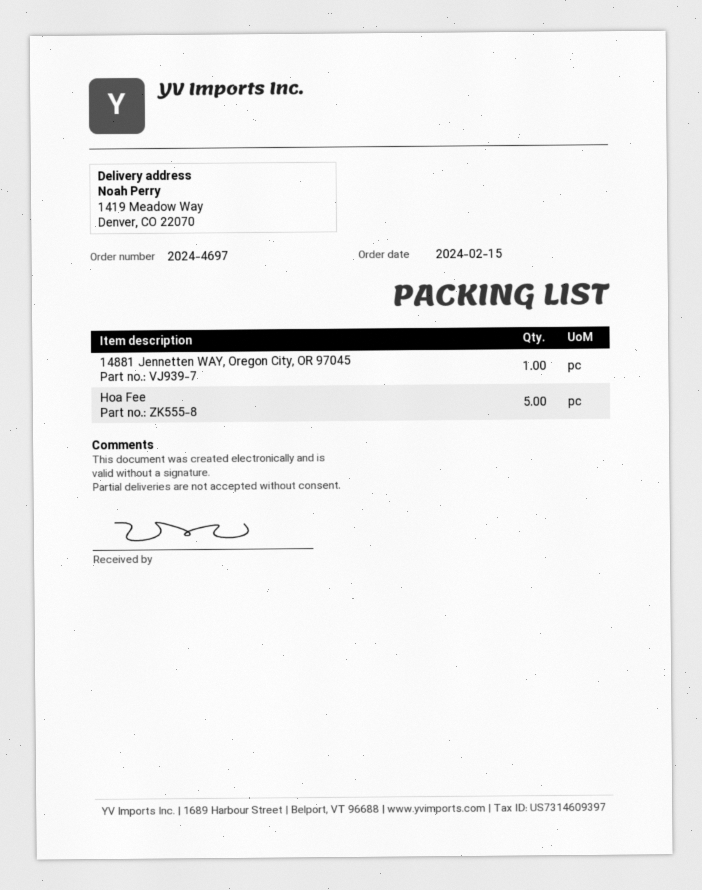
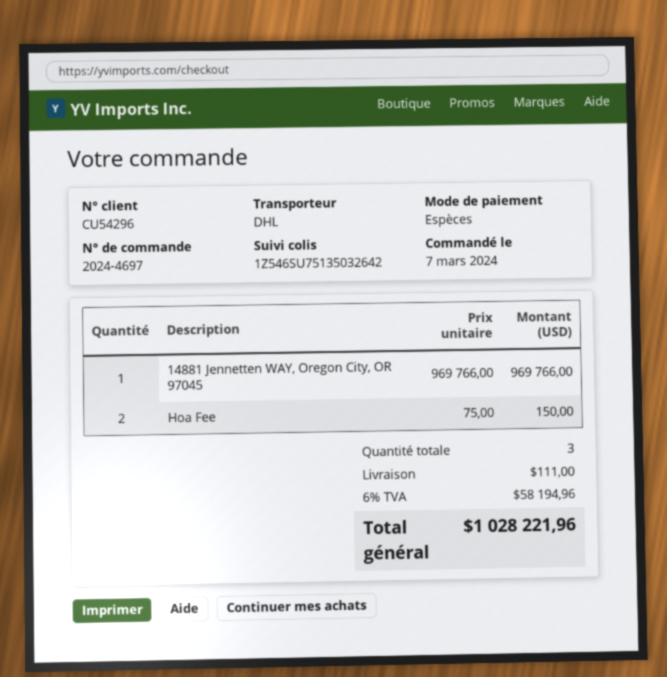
order date: 2024-02-15 -> 2024-03-07
Hoa Fee: 5 -> 2

